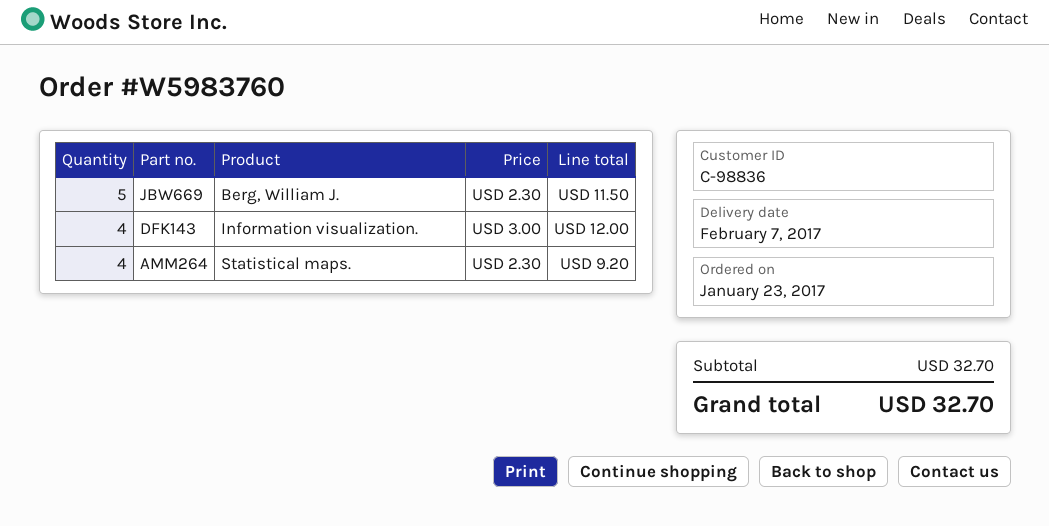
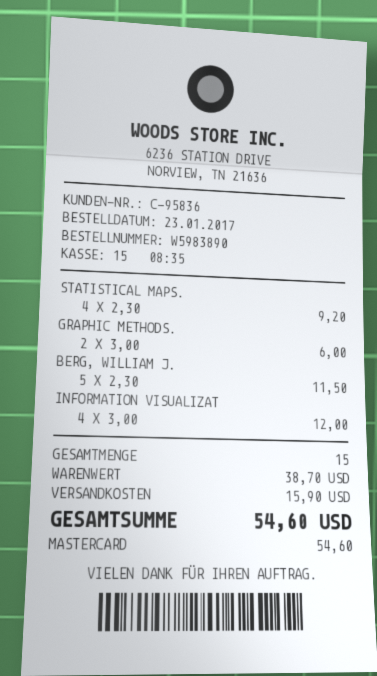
order number: W5983760 -> W5983890
customer number: C-98836 -> C-95836
GRAPHIC METHODS.: none -> 2 x 3.00 = 6.00
subtotal: 32.70 -> 38.70
shipping: none -> 15.90
total: 32.70 -> 54.60

